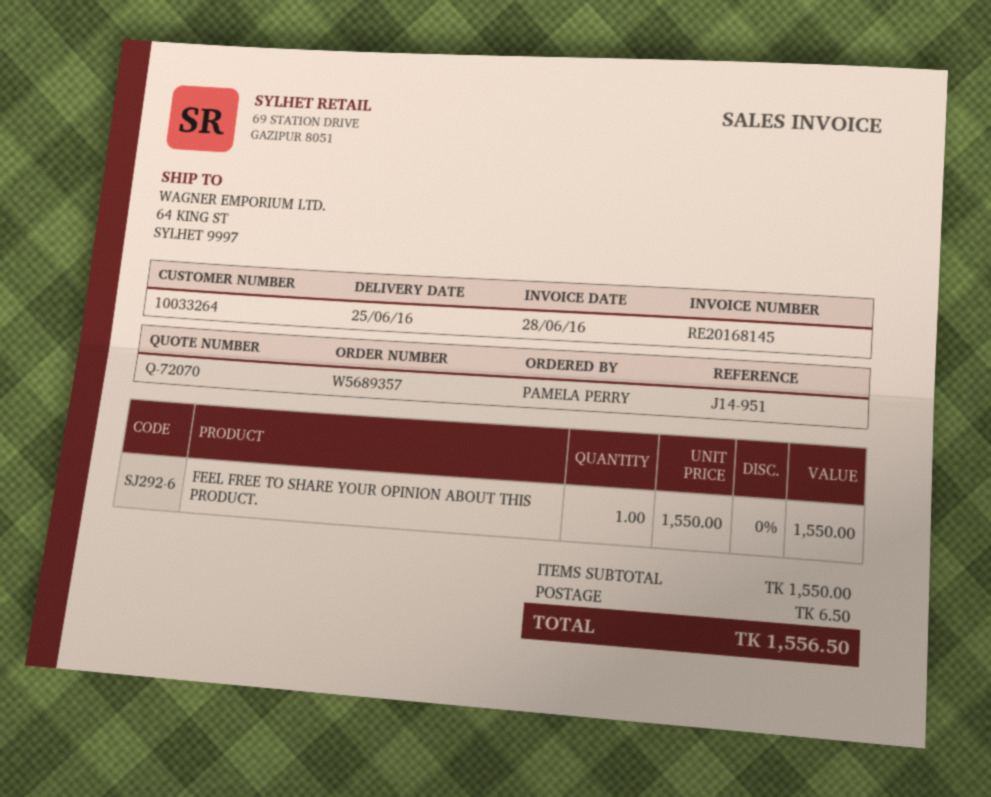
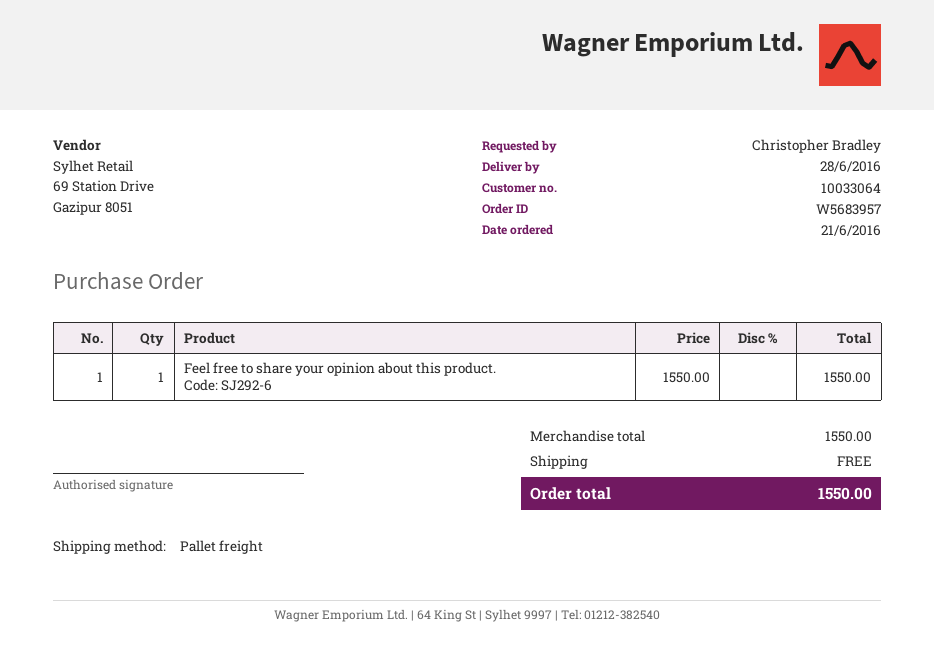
order number: W5689357 -> W5683957
delivery date: 2016-06-25 -> 2016-06-28
customer number: 10033264 -> 10033064
ordered by: PAMELA PERRY -> Christopher Bradley
shipping: 6.50 -> 0.00
total: 1556.50 -> 1550.00

